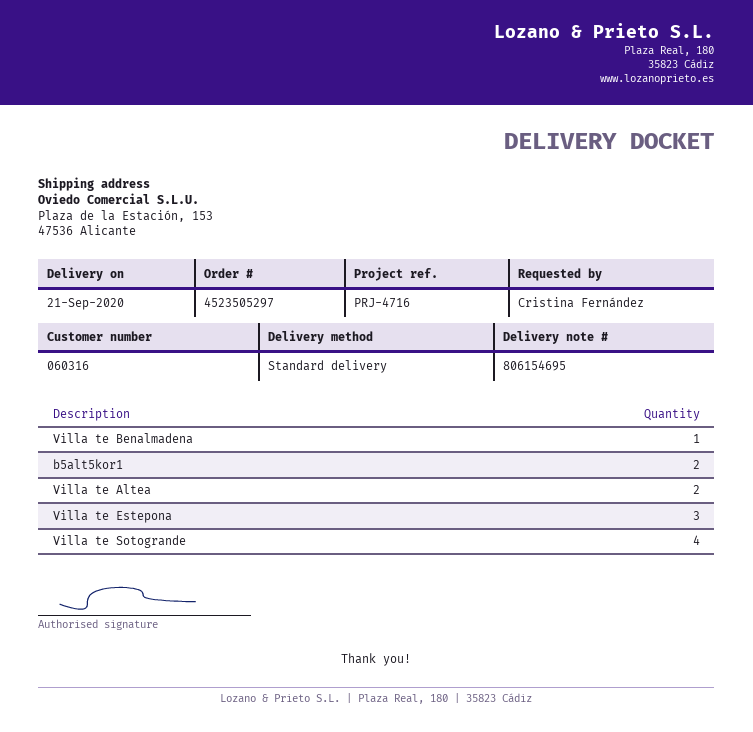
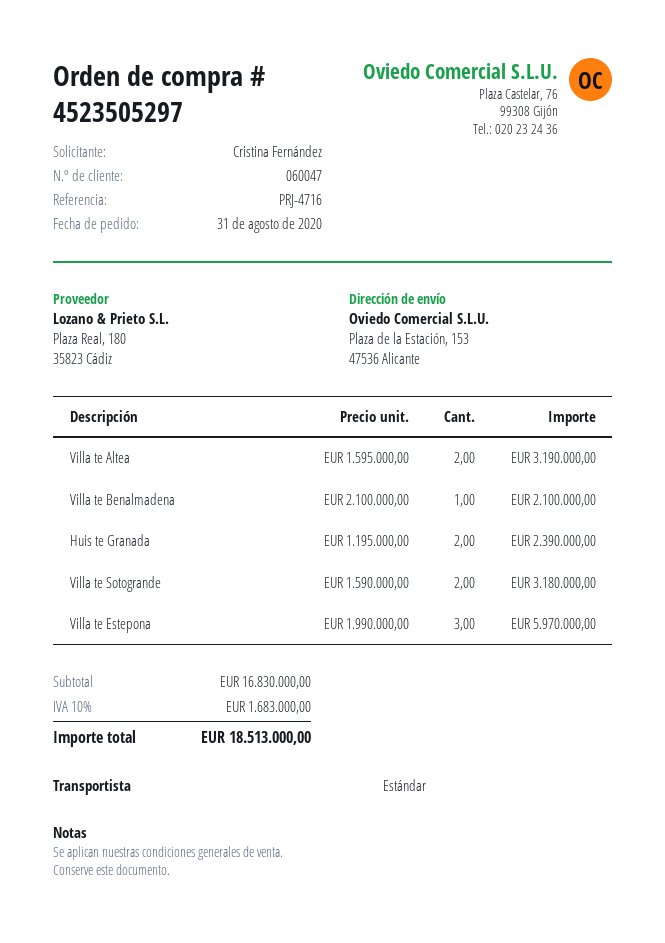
customer number: 060316 -> 060047
b5alt5kor1: 2 -> none
Villa te Sotogrande: 4 -> 2
Huis te Granada: none -> 2

